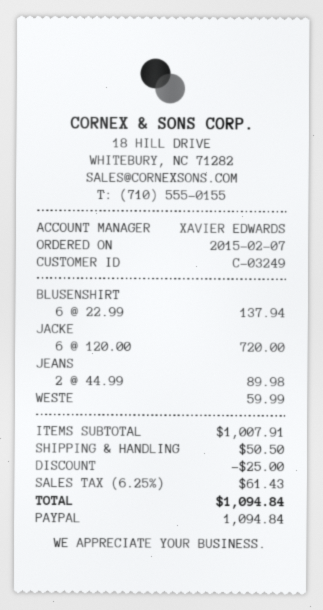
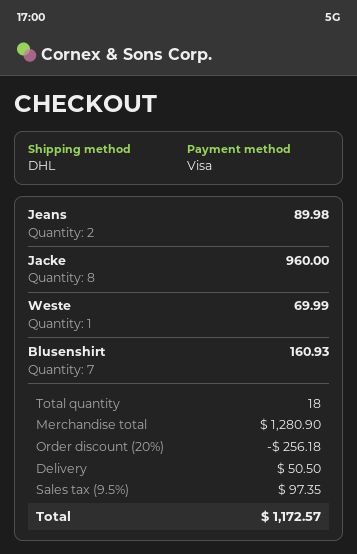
payment method: PayPal -> Visa
BLUSENSHIRT: 6 for 137.94 -> 7 for 160.93
JACKE: 6 for 720.00 -> 8 for 960.00
WESTE: 1 for 59.99 -> 1 for 69.99
subtotal: 1007.91 -> 1280.90
discount: 25.00 -> 256.18
tax: 6.25% = 61.43 -> 9.5% = 97.35
total: 1094.84 -> 1172.57

